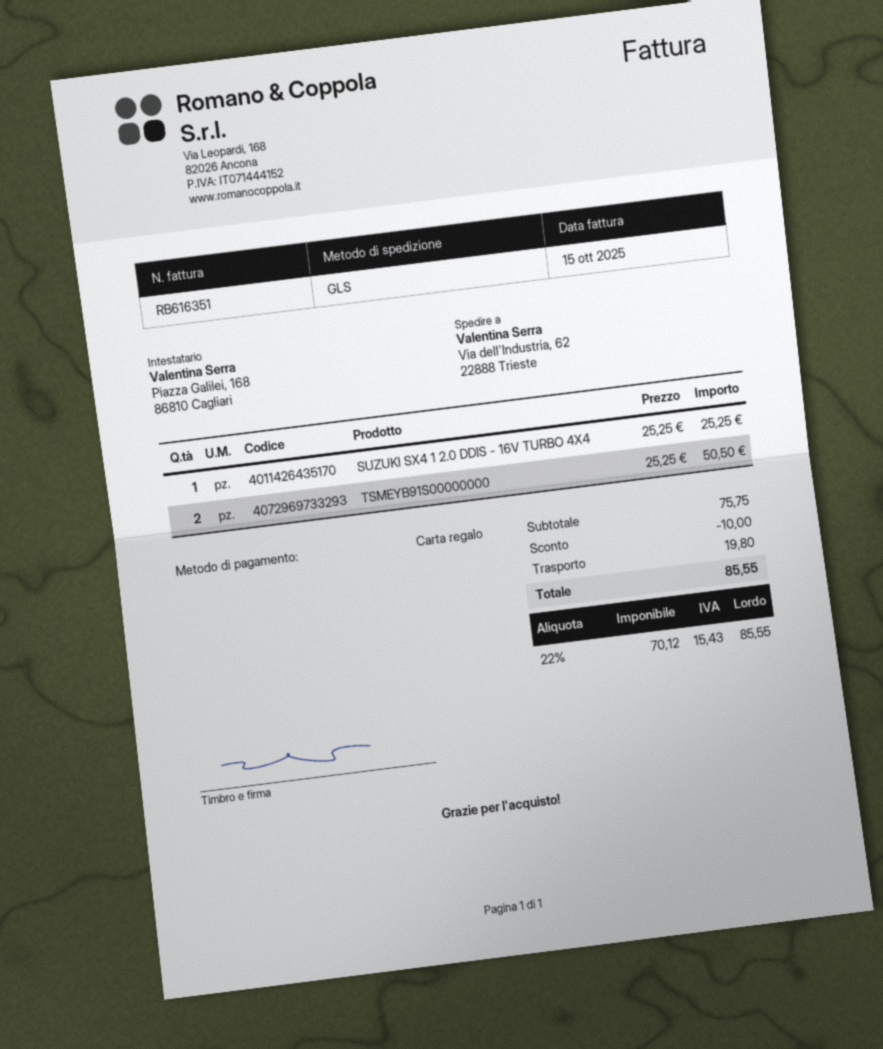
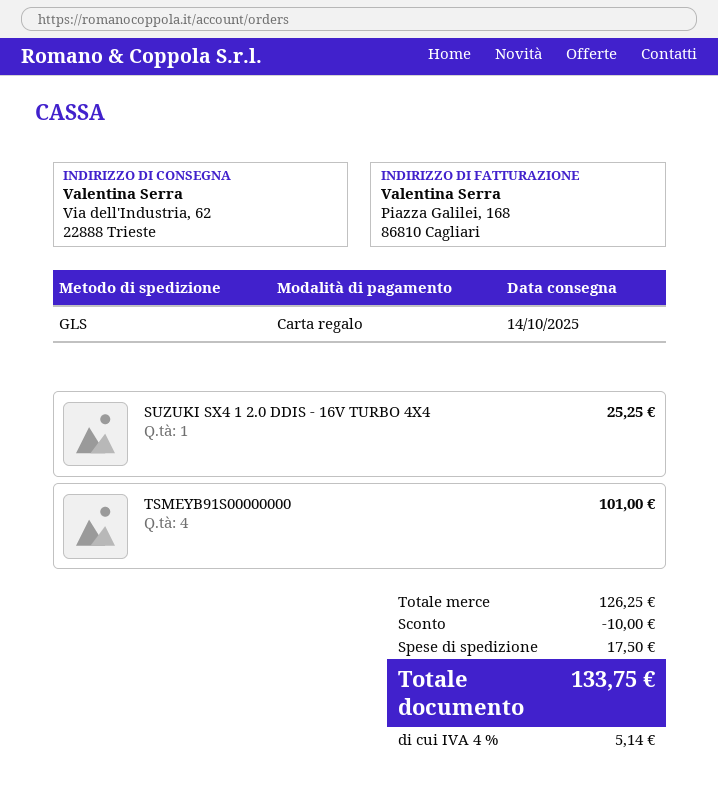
TSMEYB91S00000000: 2 for 50.50 -> 4 for 101.00
subtotal: 75.75 -> 126.25
shipping: 19.80 -> 17.50
tax: 22% = 15.43 -> 4% = 5.14
total: 85.55 -> 133.75

